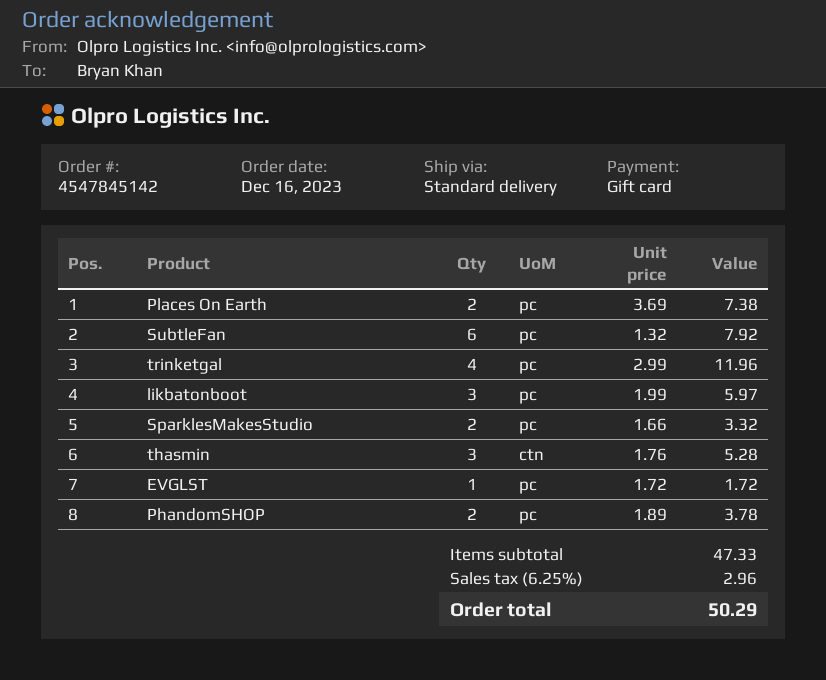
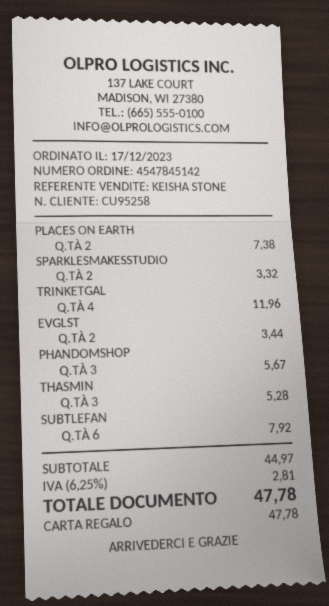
order date: 2023-12-16 -> 2023-12-17
likbatonboot: 3 for 5.97 -> none
EVGLST: 1 for 1.72 -> 2 for 3.44
PhandomSHOP: 2 for 3.78 -> 3 for 5.67
subtotal: 47.33 -> 44.97
tax: 6.25% = 2.96 -> 6.25% = 2.81
total: 50.29 -> 47.78

